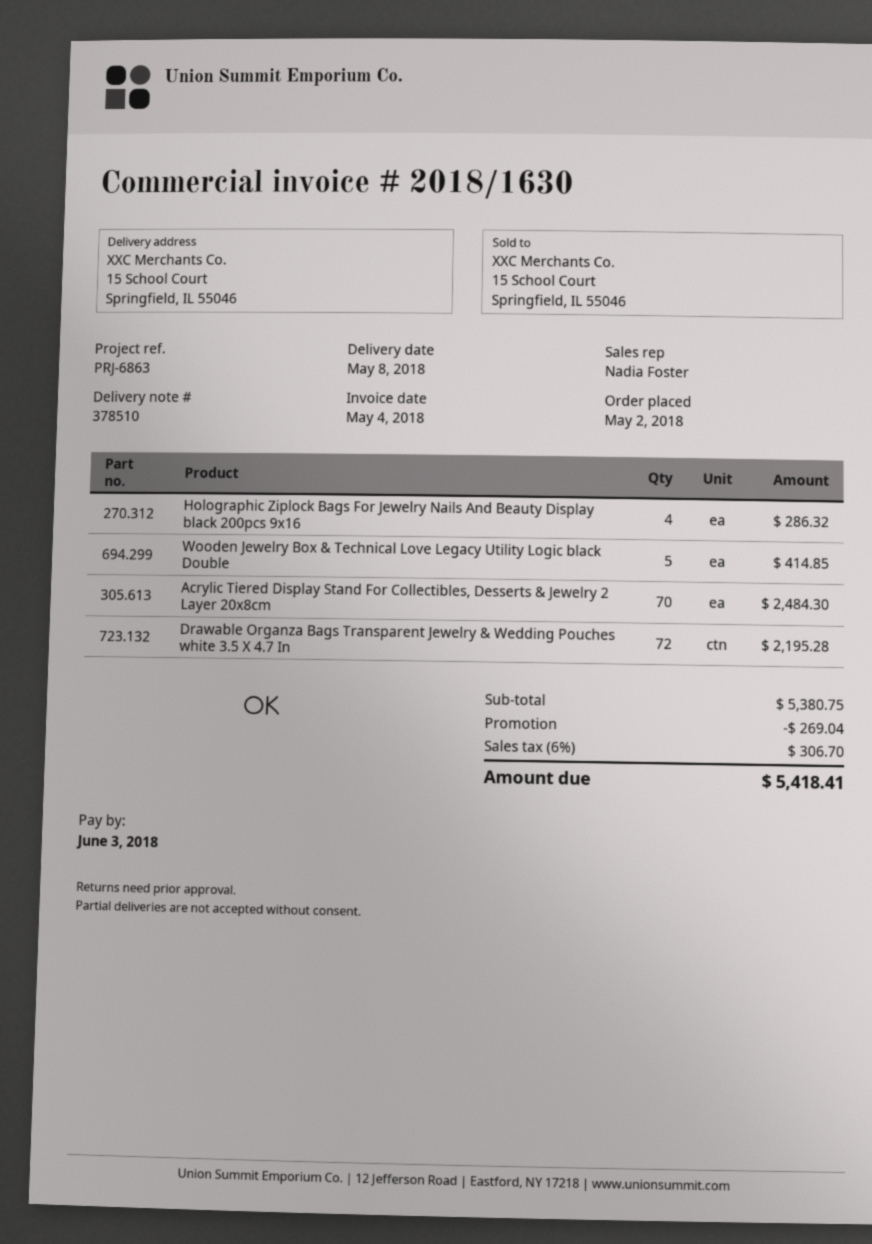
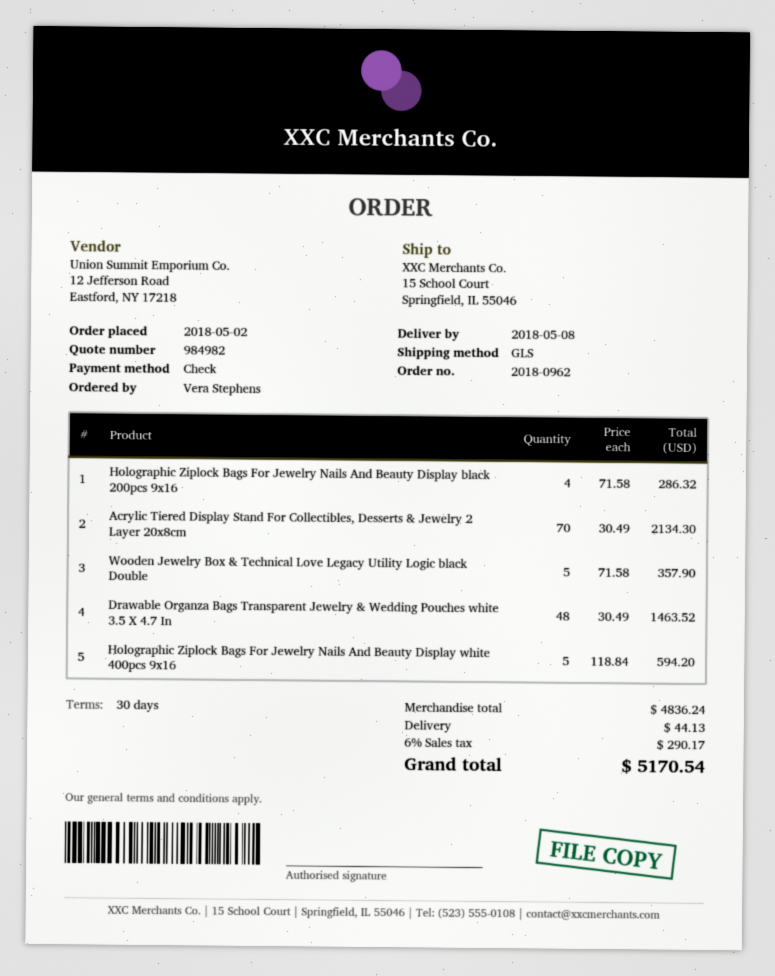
Wooden Jewelry Box & Technical Love Legacy Utility Logic black Double: 5 for 414.85 -> 5 for 357.90
Acrylic Tiered Display Stand For Collectibles, Desserts & Jewelry 2 Layer 20x8cm: 70 for 2484.30 -> 70 for 2134.30
Drawable Organza Bags Transparent Jewelry & Wedding Pouches white 3.5 X 4.7 In: 72 for 2195.28 -> 48 for 1463.52
Holographic Ziplock Bags For Jewelry Nails And Beauty Display white 400pcs 9x16: none -> 5 for 594.20
subtotal: 5380.75 -> 4836.24
discount: 269.04 -> none
shipping: none -> 44.13
tax: 6% = 306.70 -> 6% = 290.17
total: 5418.41 -> 5170.54

